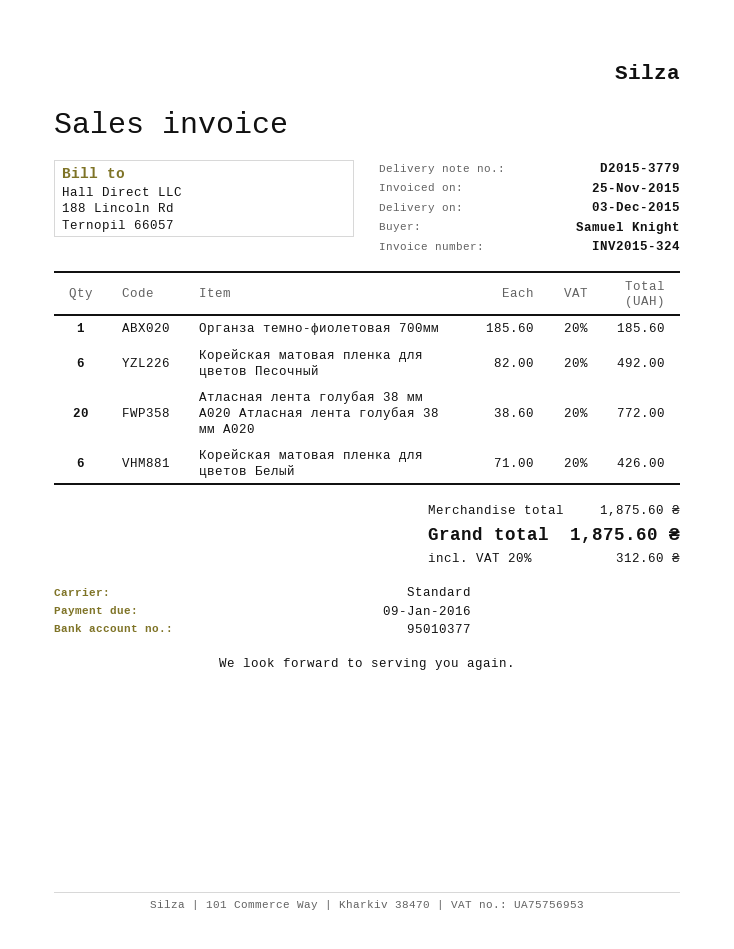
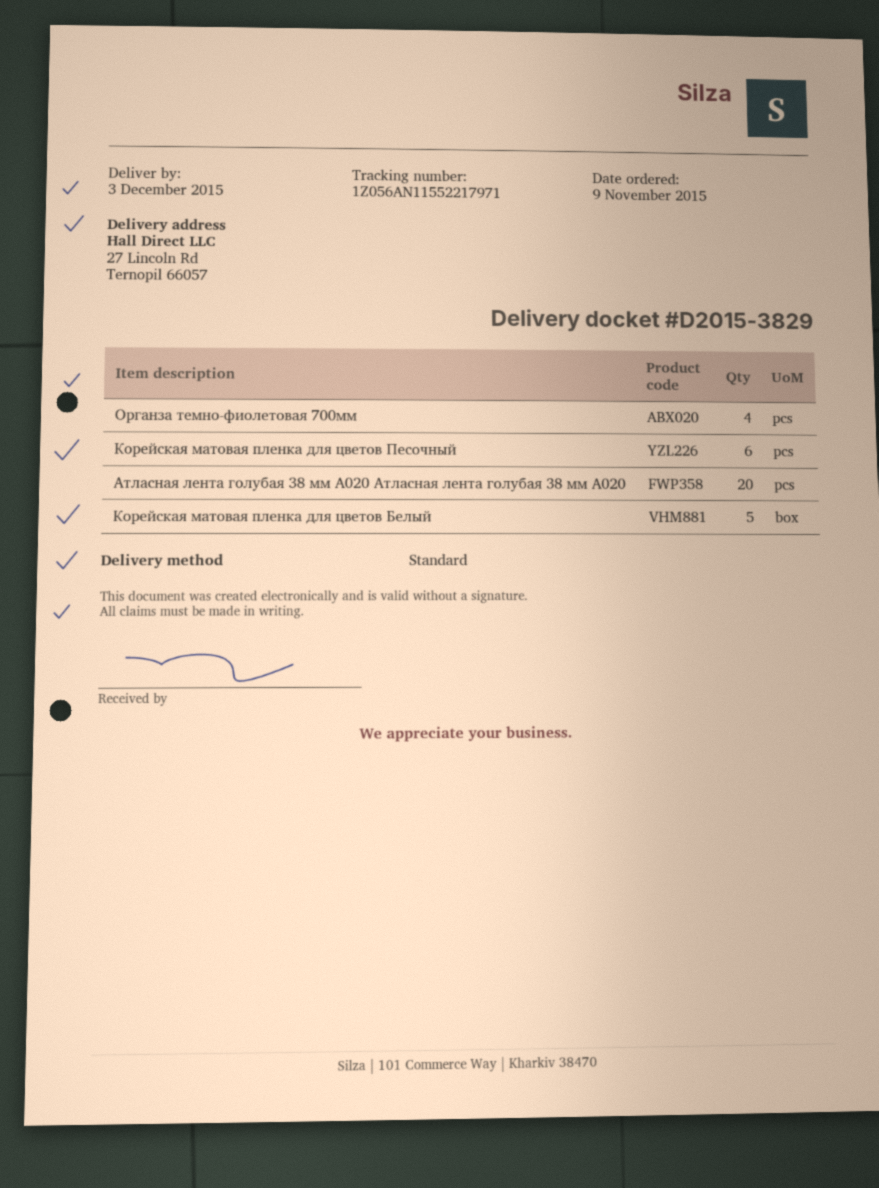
delivery note number: D2015-3779 -> D2015-3829
Органза темно-фиолетовая 700мм: 1 -> 4
Корейская матовая пленка для цветов Белый: 6 -> 5

